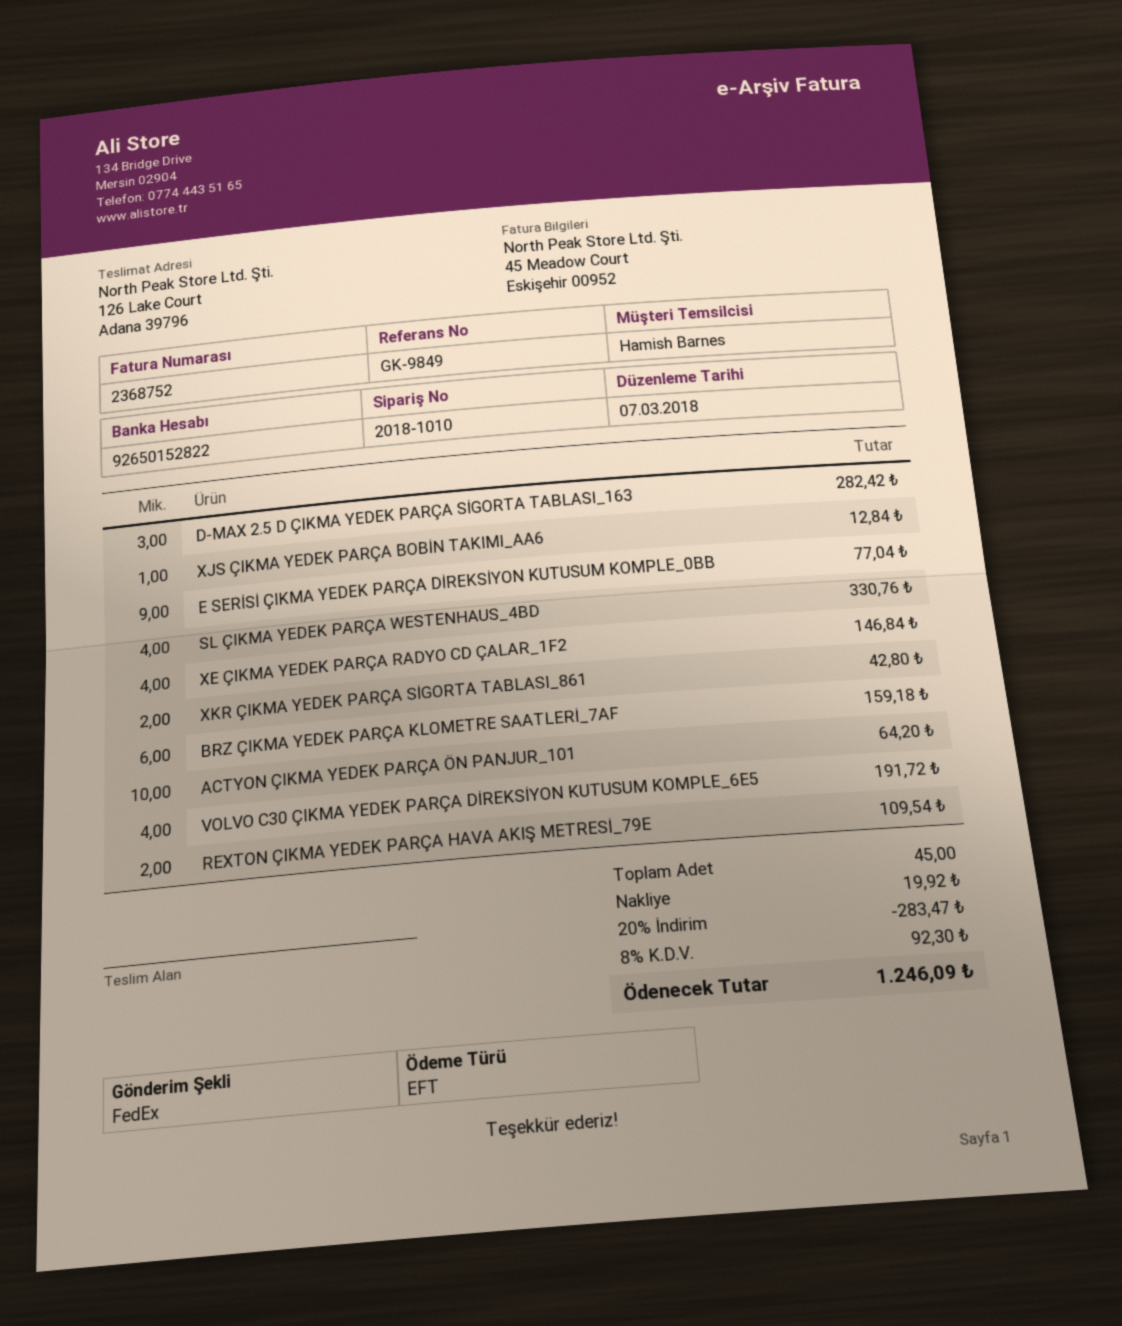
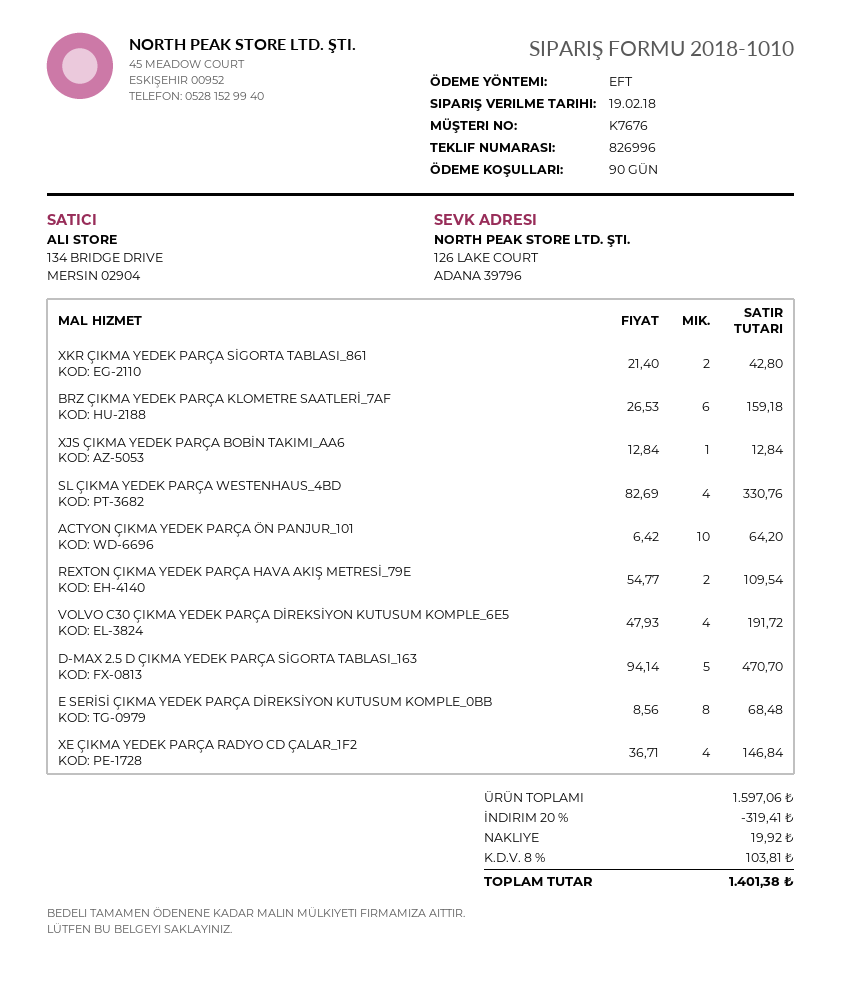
D-MAX 2.5 D ÇIKMA YEDEK PARÇA SİGORTA TABLASI_163: 3 for 282.42 -> 5 for 470.70
E SERİSİ ÇIKMA YEDEK PARÇA DİREKSİYON KUTUSUM KOMPLE_0BB: 9 for 77.04 -> 8 for 68.48
discount: 20% = 283.47 -> 20% = 319.41
tax: 8% = 92.30 -> 8% = 103.81
total: 1246.09 -> 1401.38

